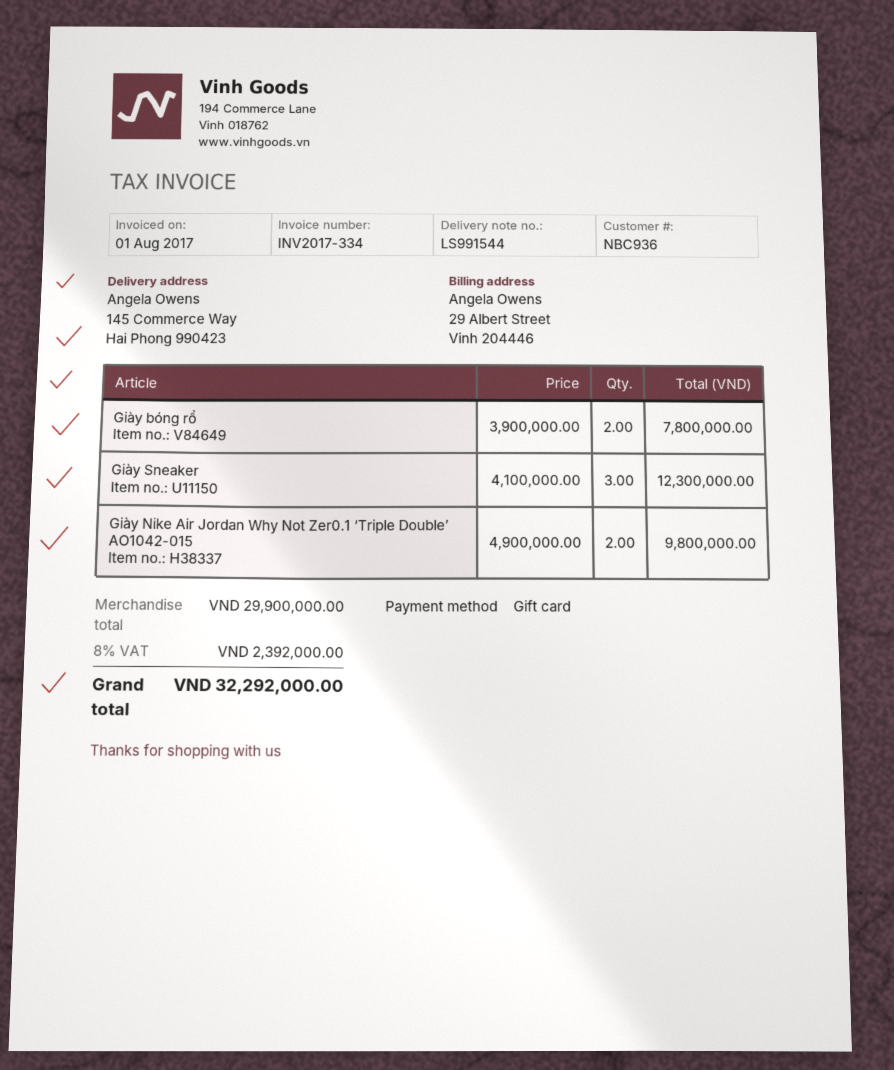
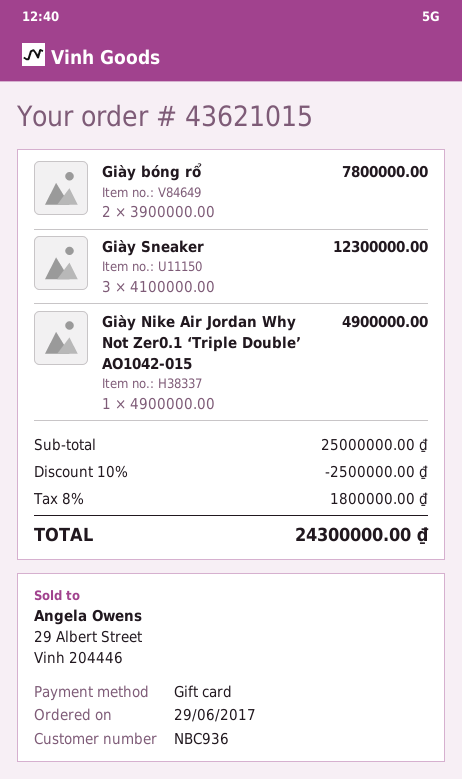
Giày Nike Air Jordan Why Not Zer0.1 ‘Triple Double’ AO1042-015: 2 x 4900000.00 = 9800000.00 -> 1 x 4900000.00 = 4900000.00
subtotal: 29900000.00 -> 25000000.00
discount: none -> 10% = 2500000.00
tax: 8% = 2392000.00 -> 8% = 1800000.00
total: 32292000.00 -> 24300000.00

